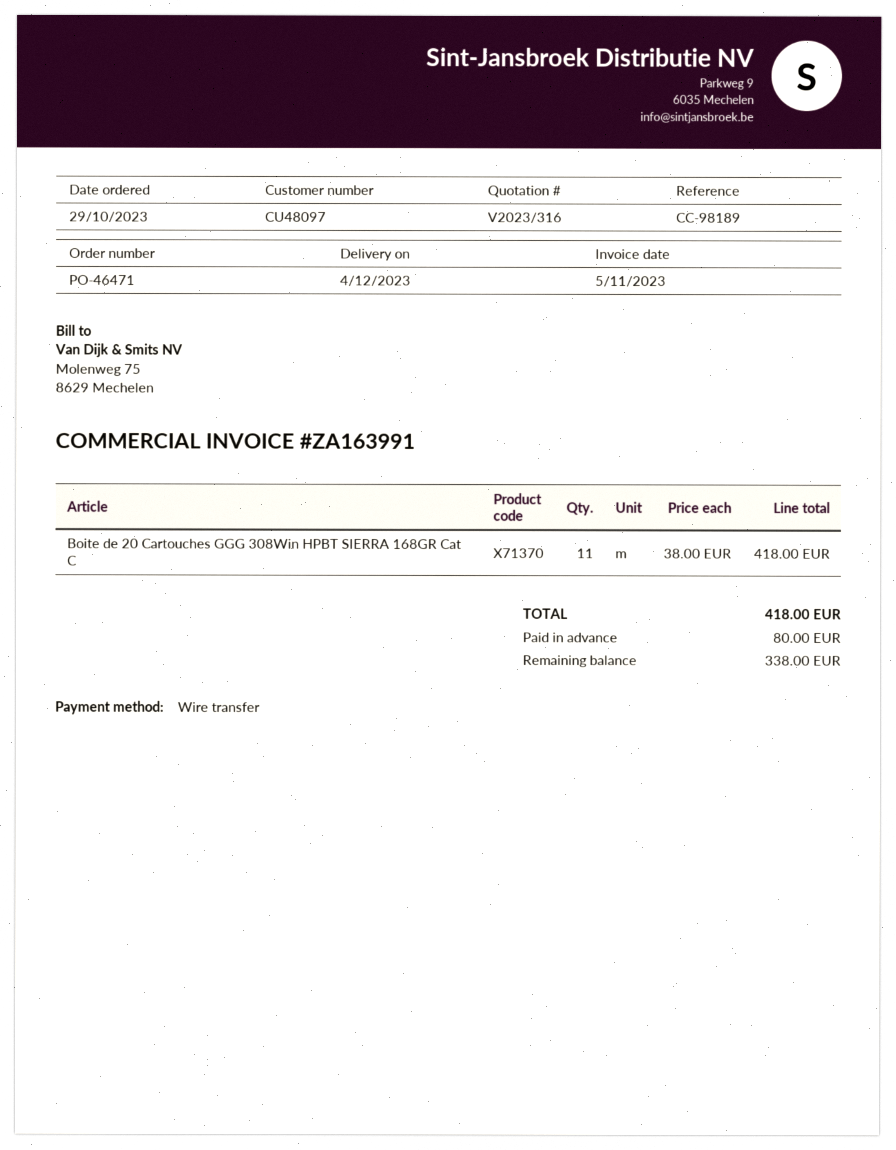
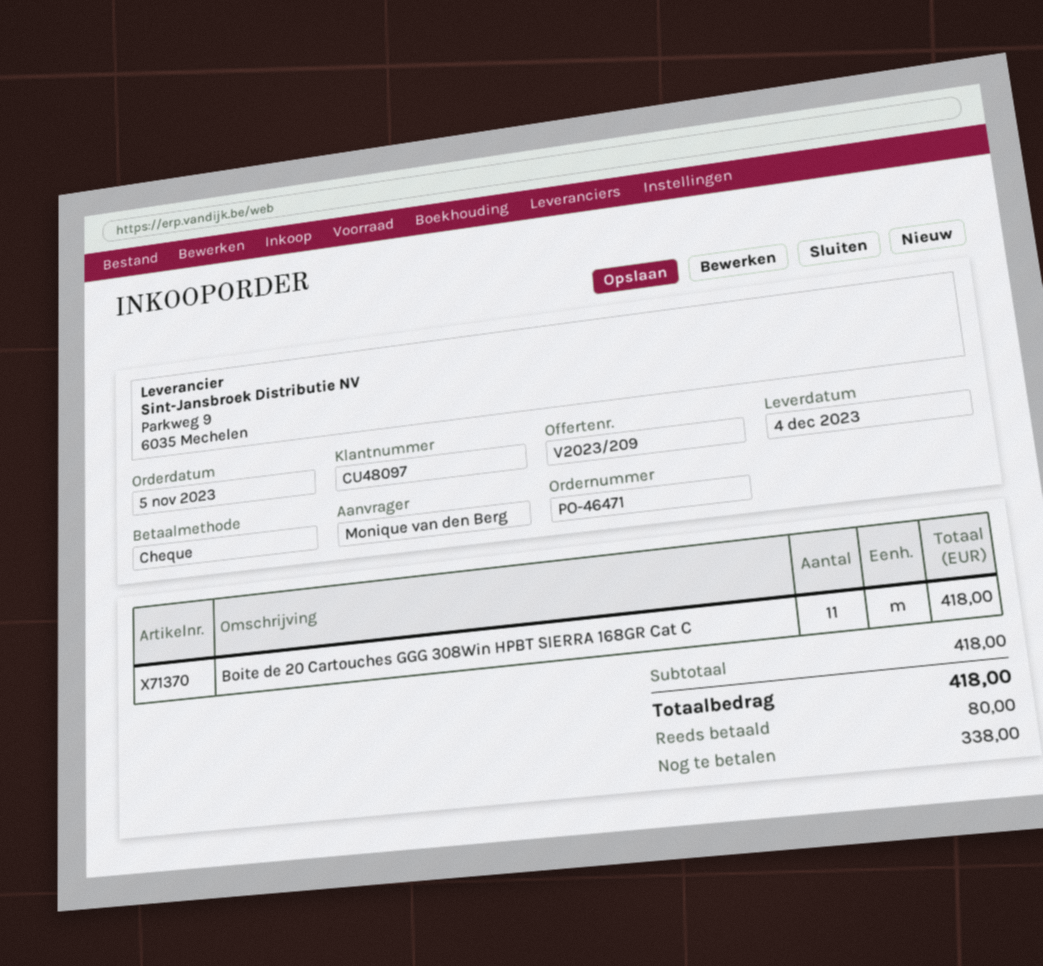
quote number: V2023/316 -> V2023/209
order date: 2023-10-29 -> 2023-11-05
payment method: bank transfer -> cheque

